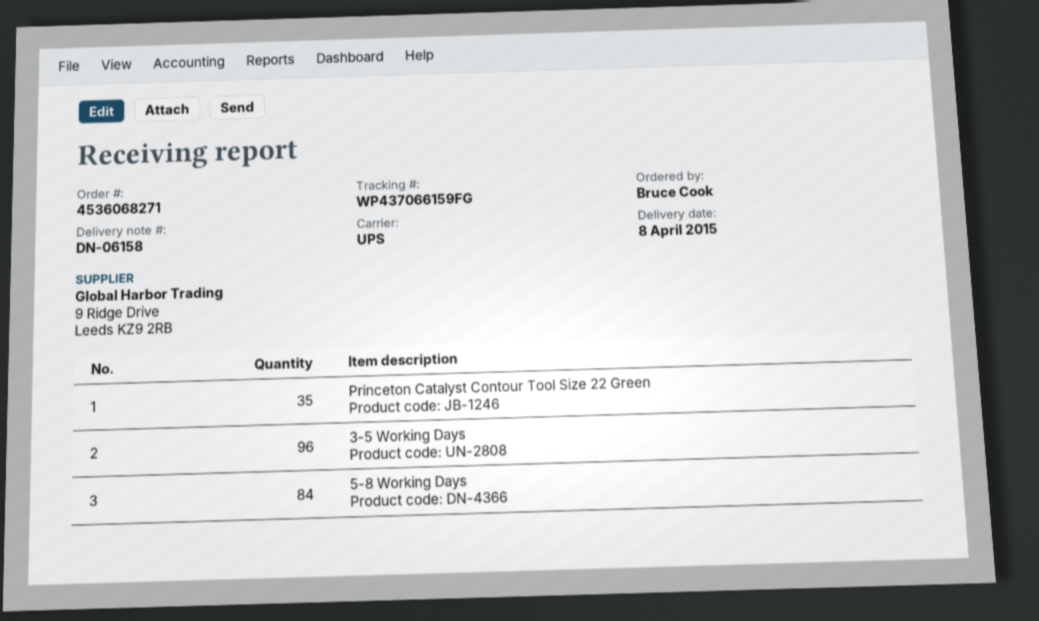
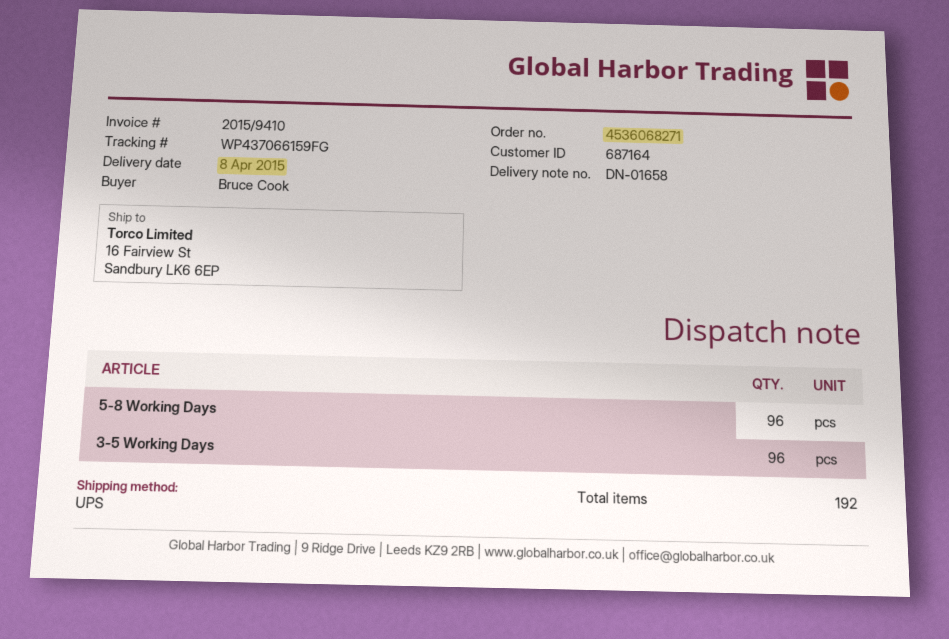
delivery note number: DN-06158 -> DN-01658
Princeton Catalyst Contour Tool Size 22 Green: 35 -> none
5-8 Working Days: 84 -> 96

